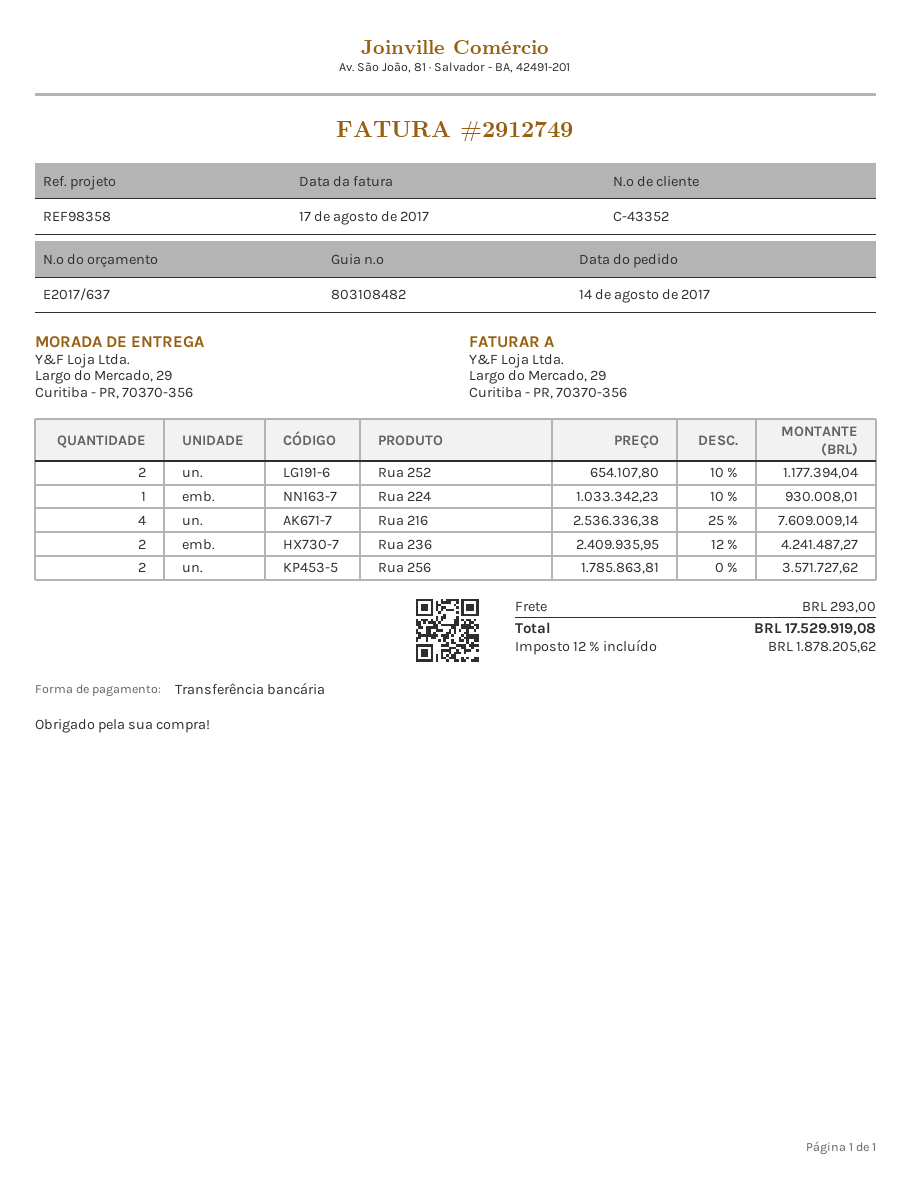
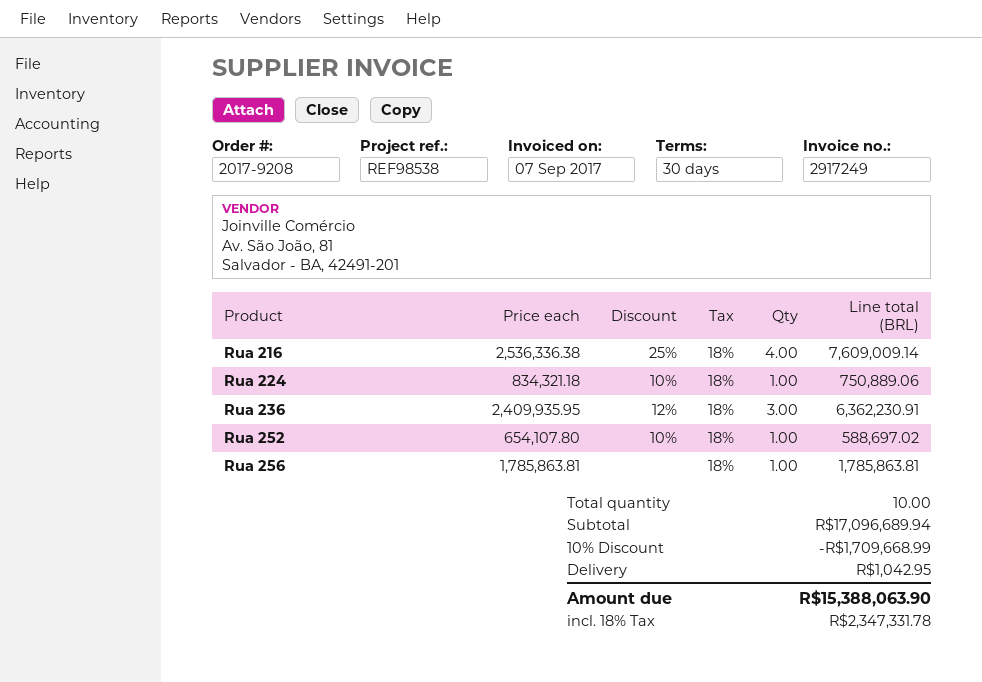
invoice number: 2912749 -> 2917249
invoice date: 2017-08-17 -> 2017-09-07
reference: REF98358 -> REF98538
Rua 252: 2 x 654107.80 - 10% = 1177394.04 -> 1 x 654107.80 - 10% = 588697.02
Rua 224: 1 x 1033342.23 - 10% = 930008.01 -> 1 x 834321.18 - 10% = 750889.06
Rua 236: 2 x 2409935.95 - 12% = 4241487.27 -> 3 x 2409935.95 - 12% = 6362230.91
Rua 256: 2 x 1785863.81 = 3571727.62 -> 1 x 1785863.81 = 1785863.81
discount: none -> 10% = 1709668.99
shipping: 293.00 -> 1042.95
tax: 12% = 1878205.62 -> 18% = 2347331.78
total: 17529919.08 -> 15388063.90

